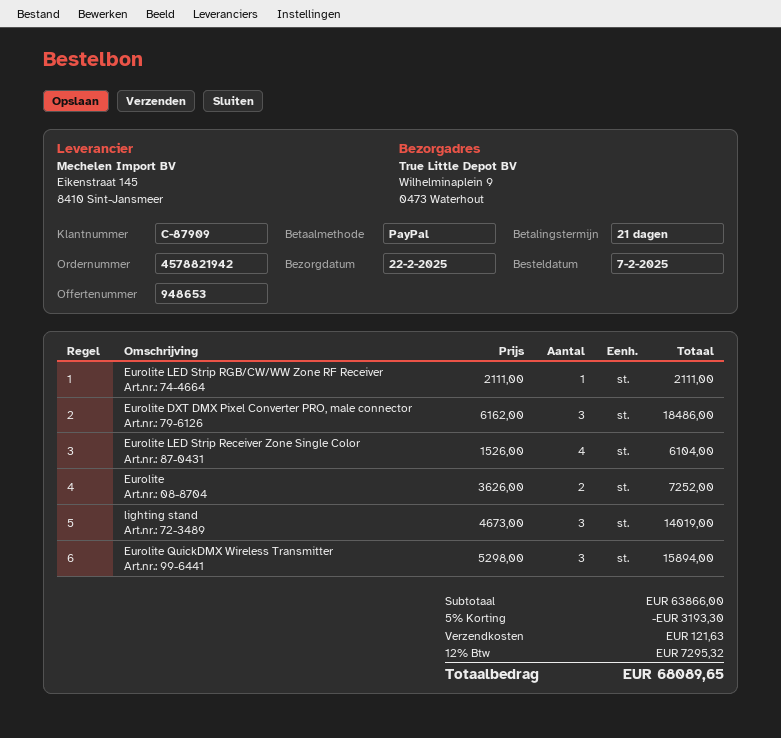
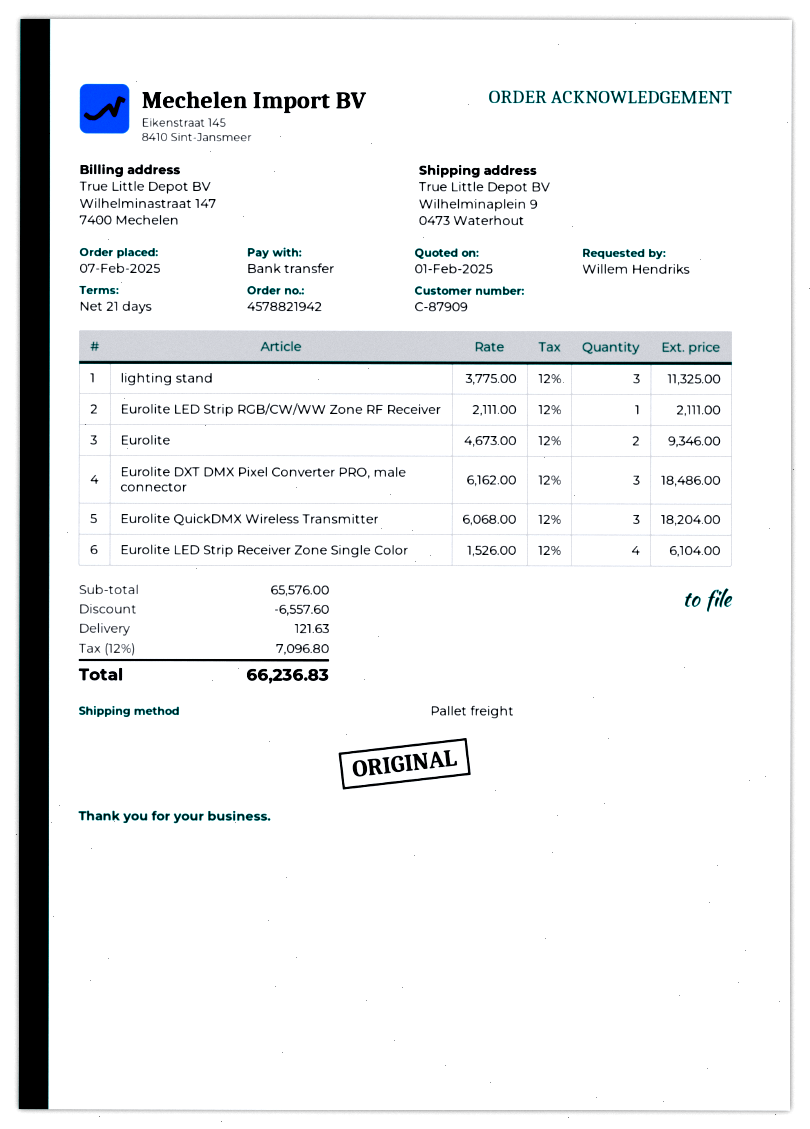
payment method: PayPal -> bank transfer
Eurolite: 2 x 3626.00 = 7252.00 -> 2 x 4673.00 = 9346.00
lighting stand: 3 x 4673.00 = 14019.00 -> 3 x 3775.00 = 11325.00
Eurolite QuickDMX Wireless Transmitter: 3 x 5298.00 = 15894.00 -> 3 x 6068.00 = 18204.00
subtotal: 63866.00 -> 65576.00
discount: 3193.30 -> 6557.60
tax: 12% = 7295.32 -> 12% = 7096.80
total: 68089.65 -> 66236.83

